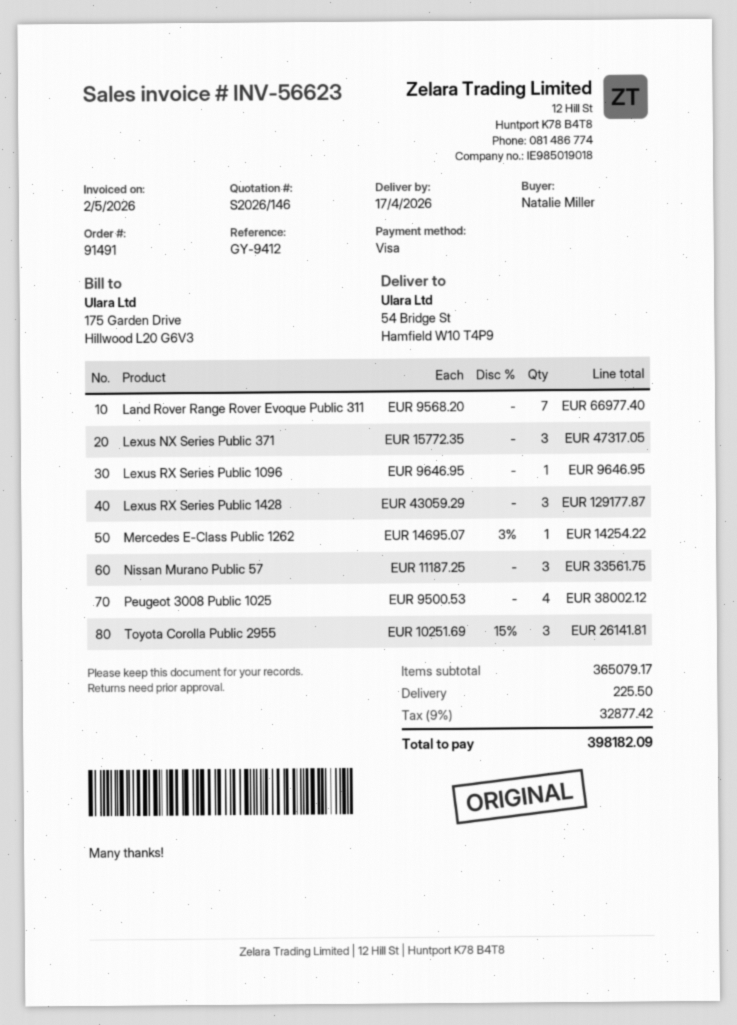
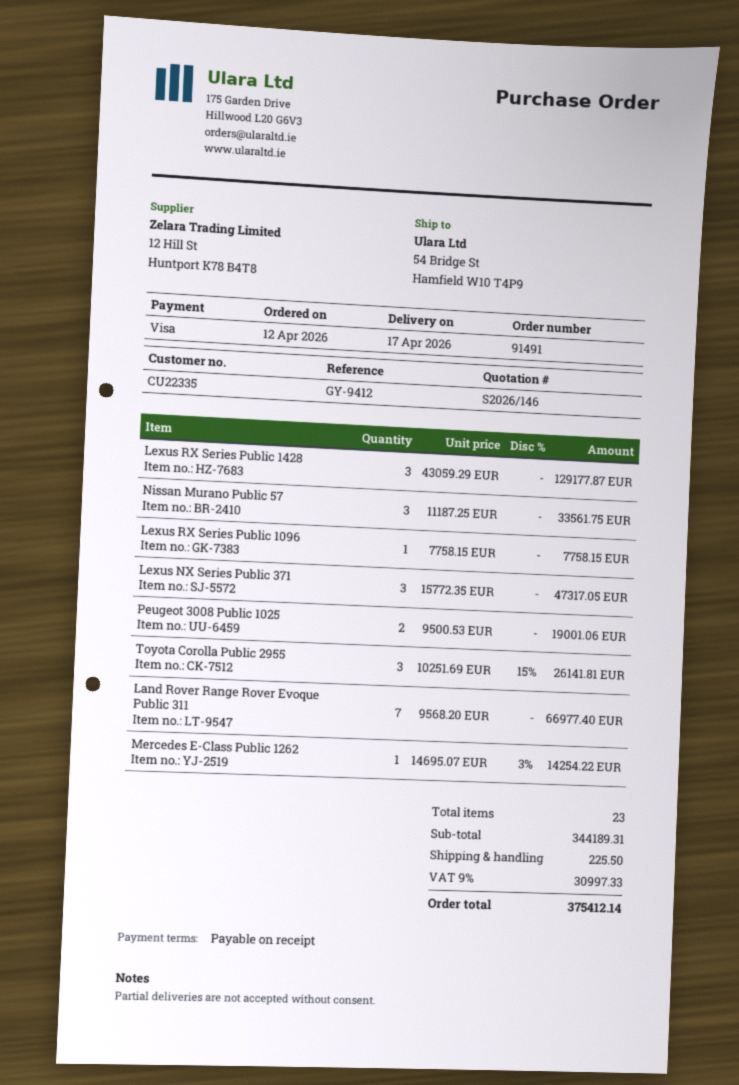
Lexus RX Series Public 1096: 1 x 9646.95 = 9646.95 -> 1 x 7758.15 = 7758.15
Peugeot 3008 Public 1025: 4 x 9500.53 = 38002.12 -> 2 x 9500.53 = 19001.06
subtotal: 365079.17 -> 344189.31
tax: 9% = 32877.42 -> 9% = 30997.33
total: 398182.09 -> 375412.14

